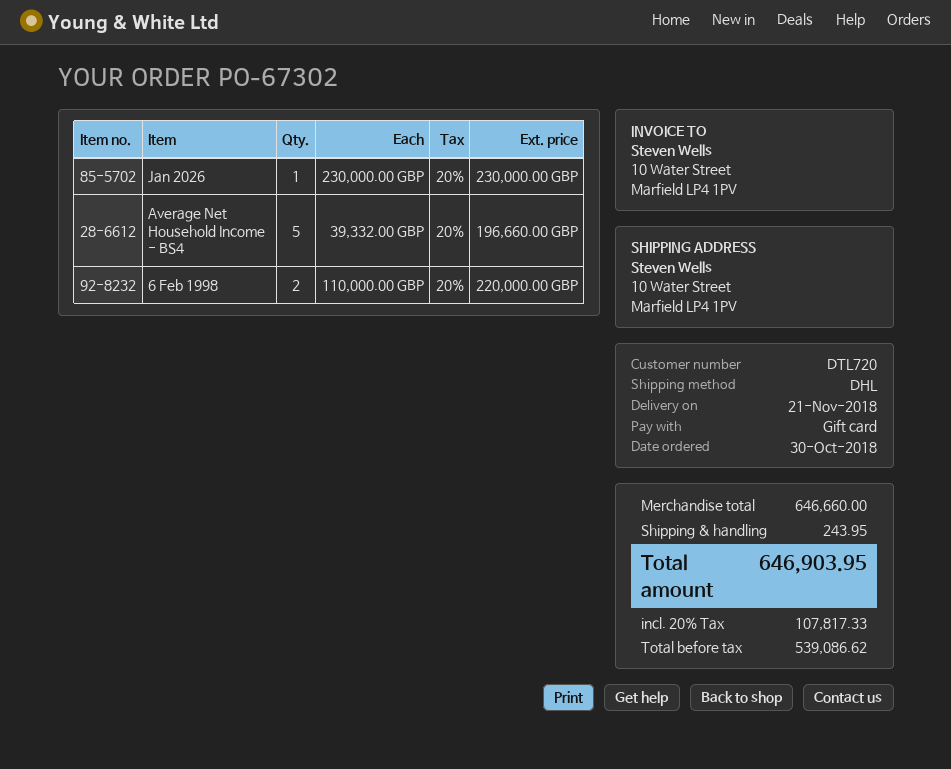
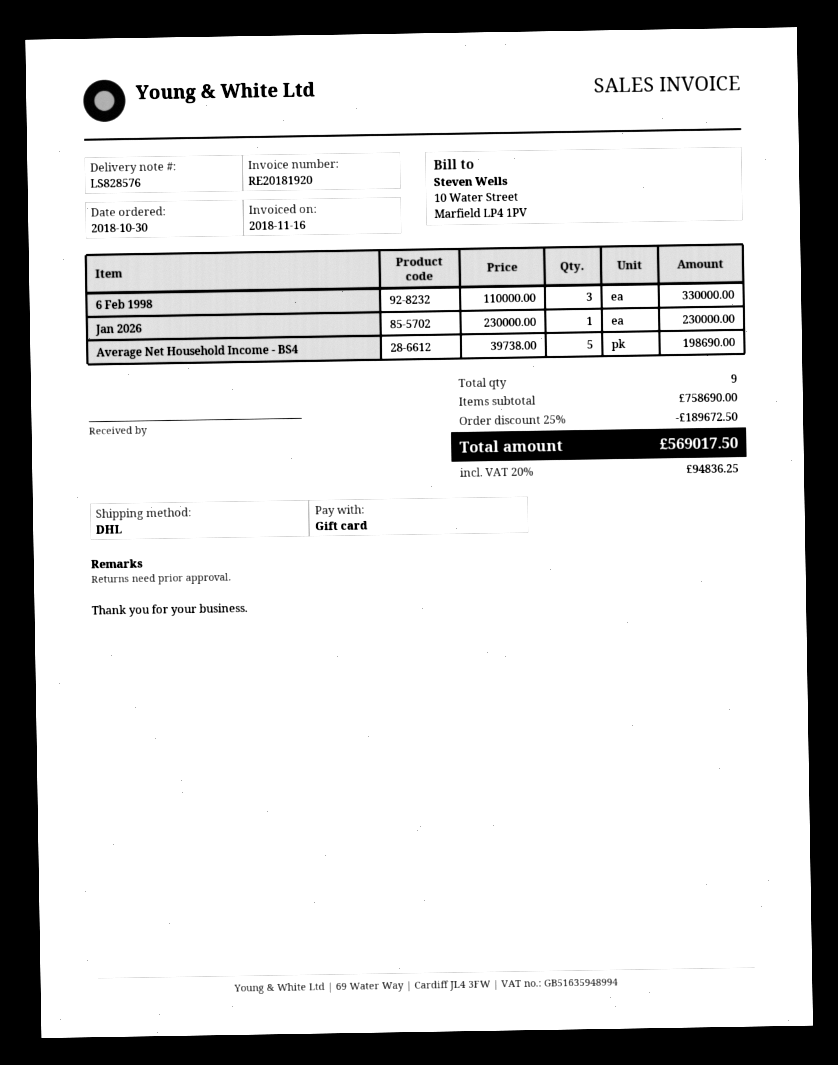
Average Net Household Income - BS4: 5 x 39332.00 = 196660.00 -> 5 x 39738.00 = 198690.00
6 Feb 1998: 2 x 110000.00 = 220000.00 -> 3 x 110000.00 = 330000.00
subtotal: 646660.00 -> 758690.00
discount: none -> 25% = 189672.50
shipping: 243.95 -> none
tax: 20% = 107817.33 -> 20% = 94836.25
total: 646903.95 -> 569017.50

